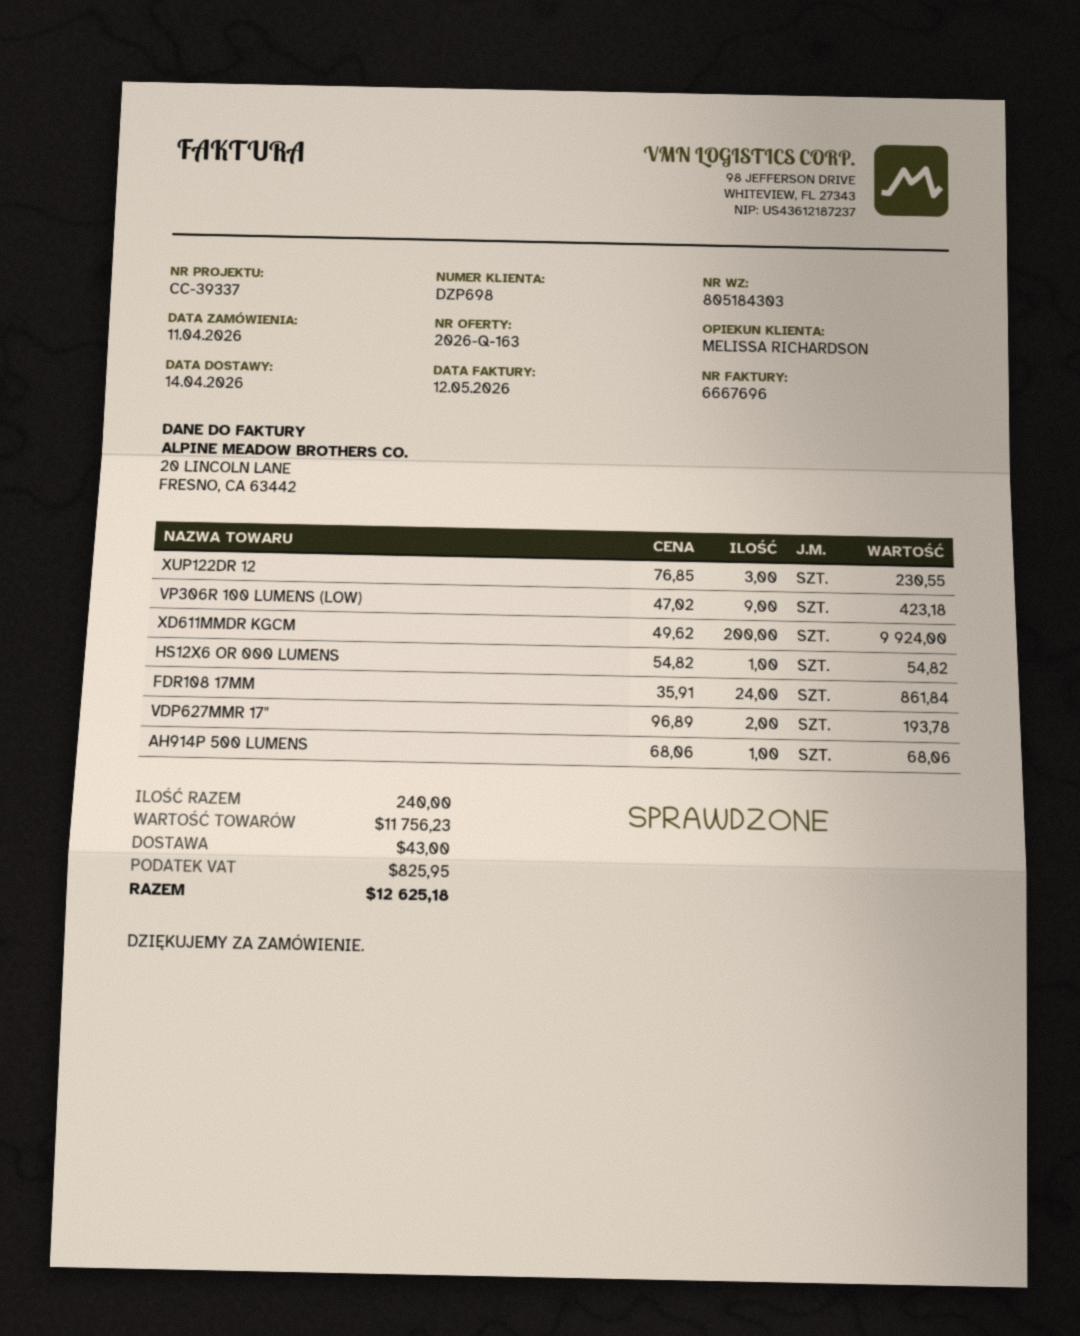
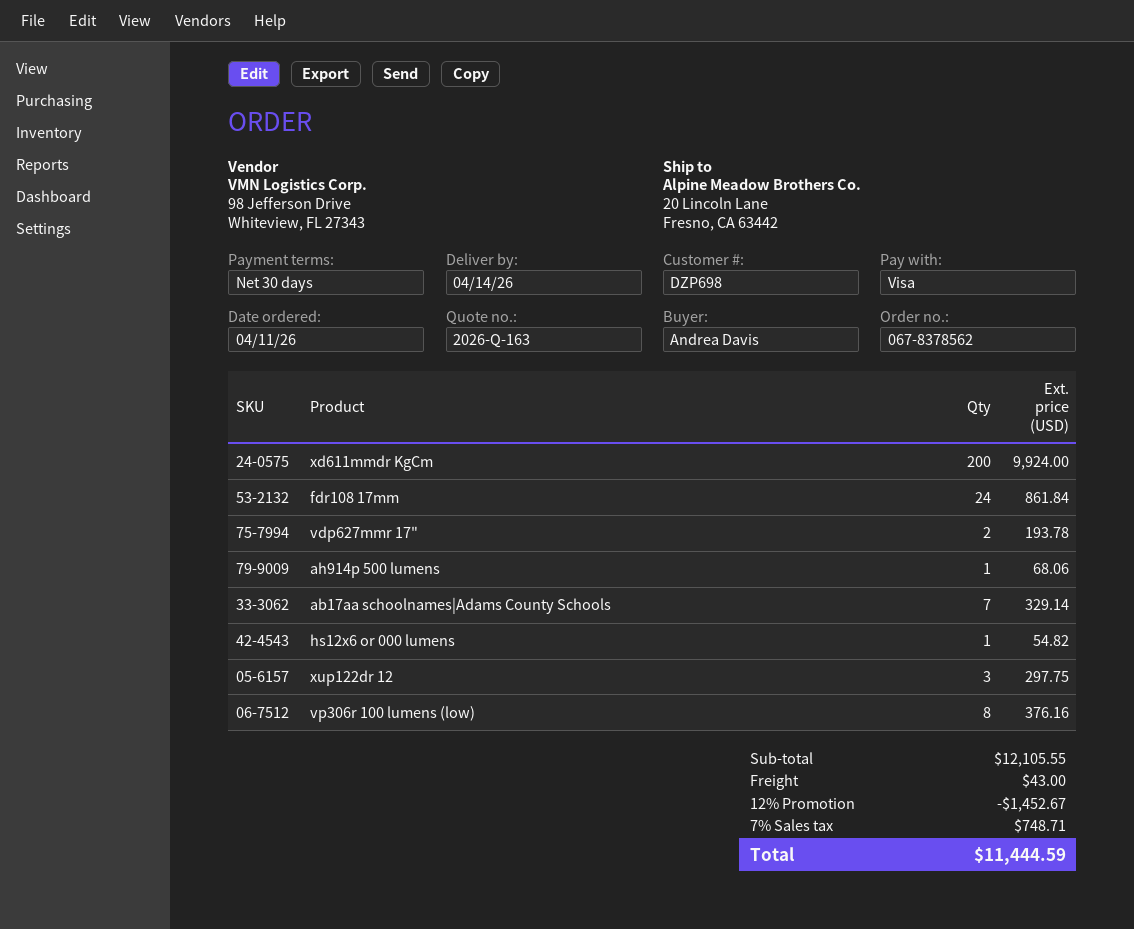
XUP122DR 12: 3 for 230.55 -> 3 for 297.75
VP306R 100 LUMENS (LOW): 9 for 423.18 -> 8 for 376.16
ab17aa schoolnames|Adams County Schools: none -> 7 for 329.14
subtotal: 11756.23 -> 12105.55
discount: none -> 12% = 1452.67
tax: 825.95 -> 748.71
total: 12625.18 -> 11444.59

